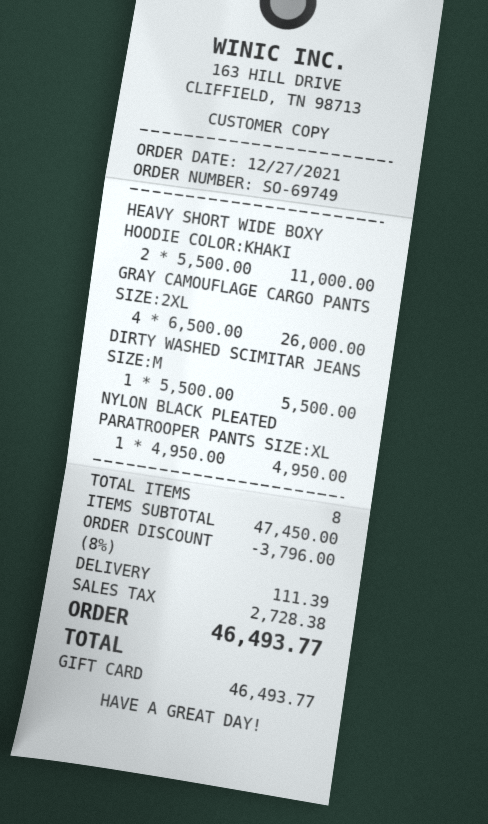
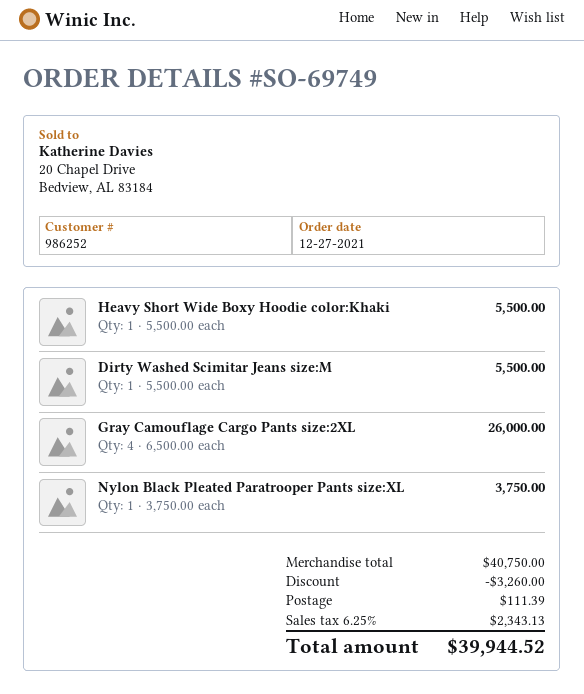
HEAVY SHORT WIDE BOXY HOODIE COLOR:KHAKI: 2 x 5500.00 = 11000.00 -> 1 x 5500.00 = 5500.00
NYLON BLACK PLEATED PARATROOPER PANTS SIZE:XL: 1 x 4950.00 = 4950.00 -> 1 x 3750.00 = 3750.00
subtotal: 47450.00 -> 40750.00
discount: 3796.00 -> 3260.00
tax: 2728.38 -> 2343.13
total: 46493.77 -> 39944.52

